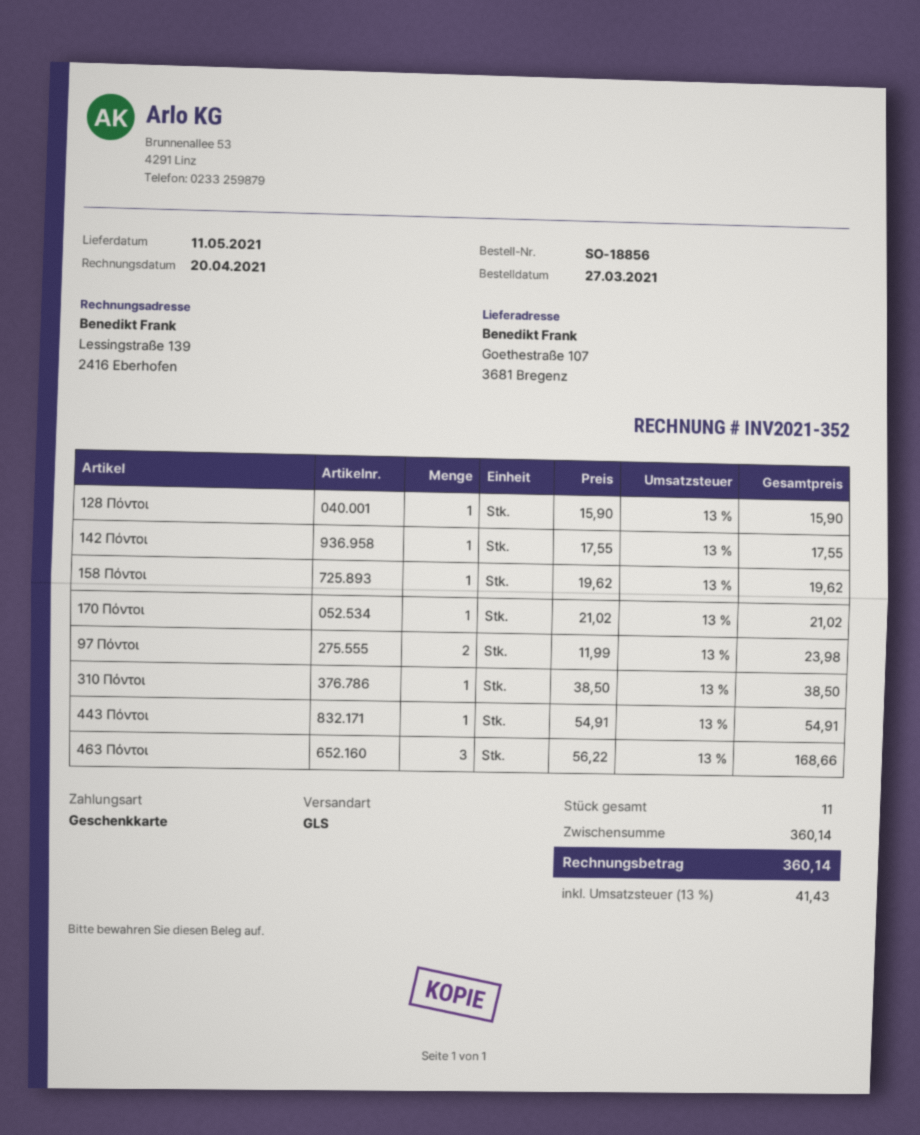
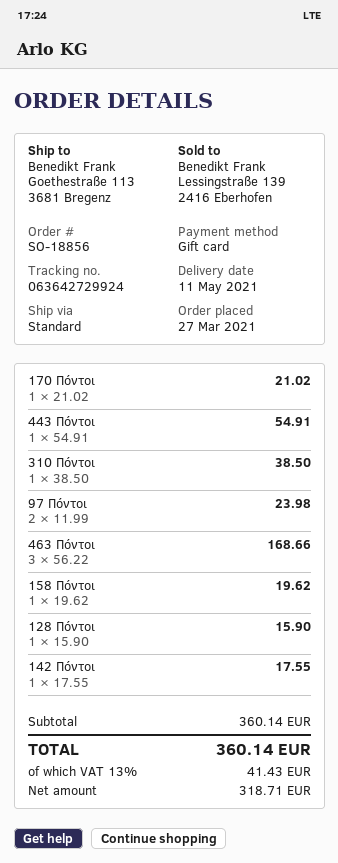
shipping method: GLS -> standard
ship to: Goethestraße 107, 3681 Bregenz -> Goethestraße 113, 3681 Bregenz

